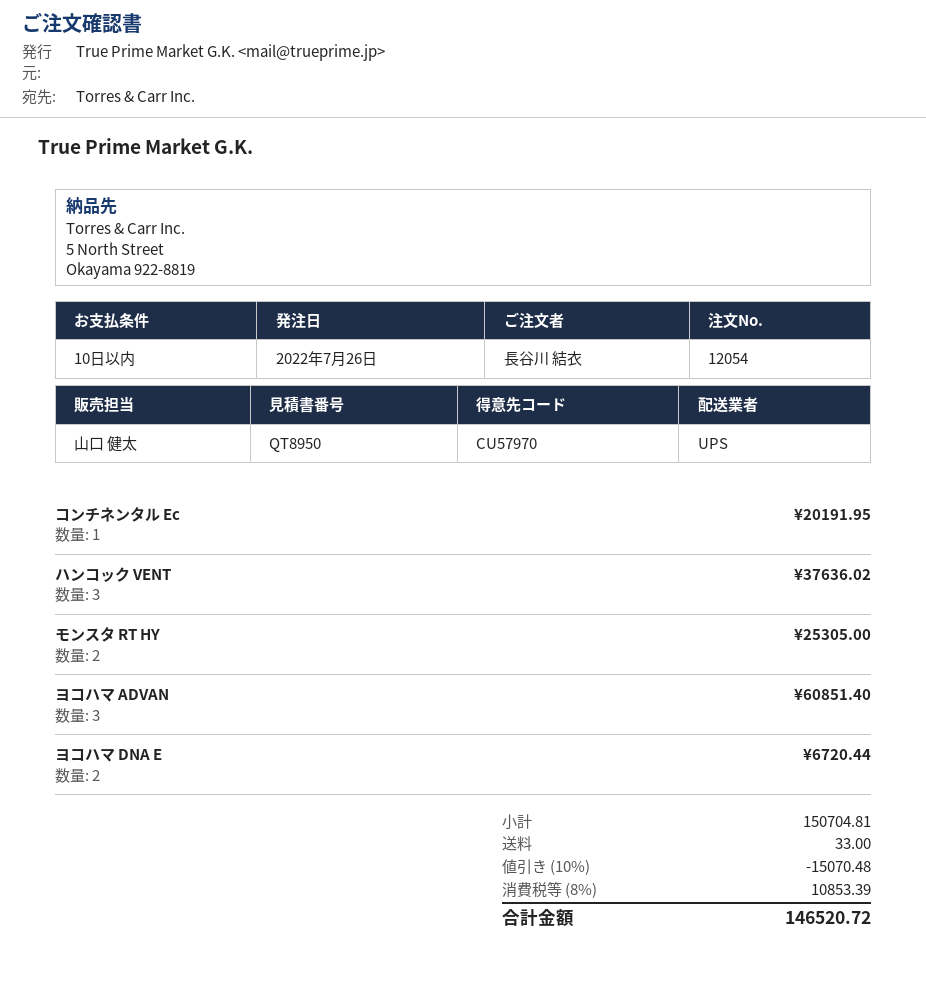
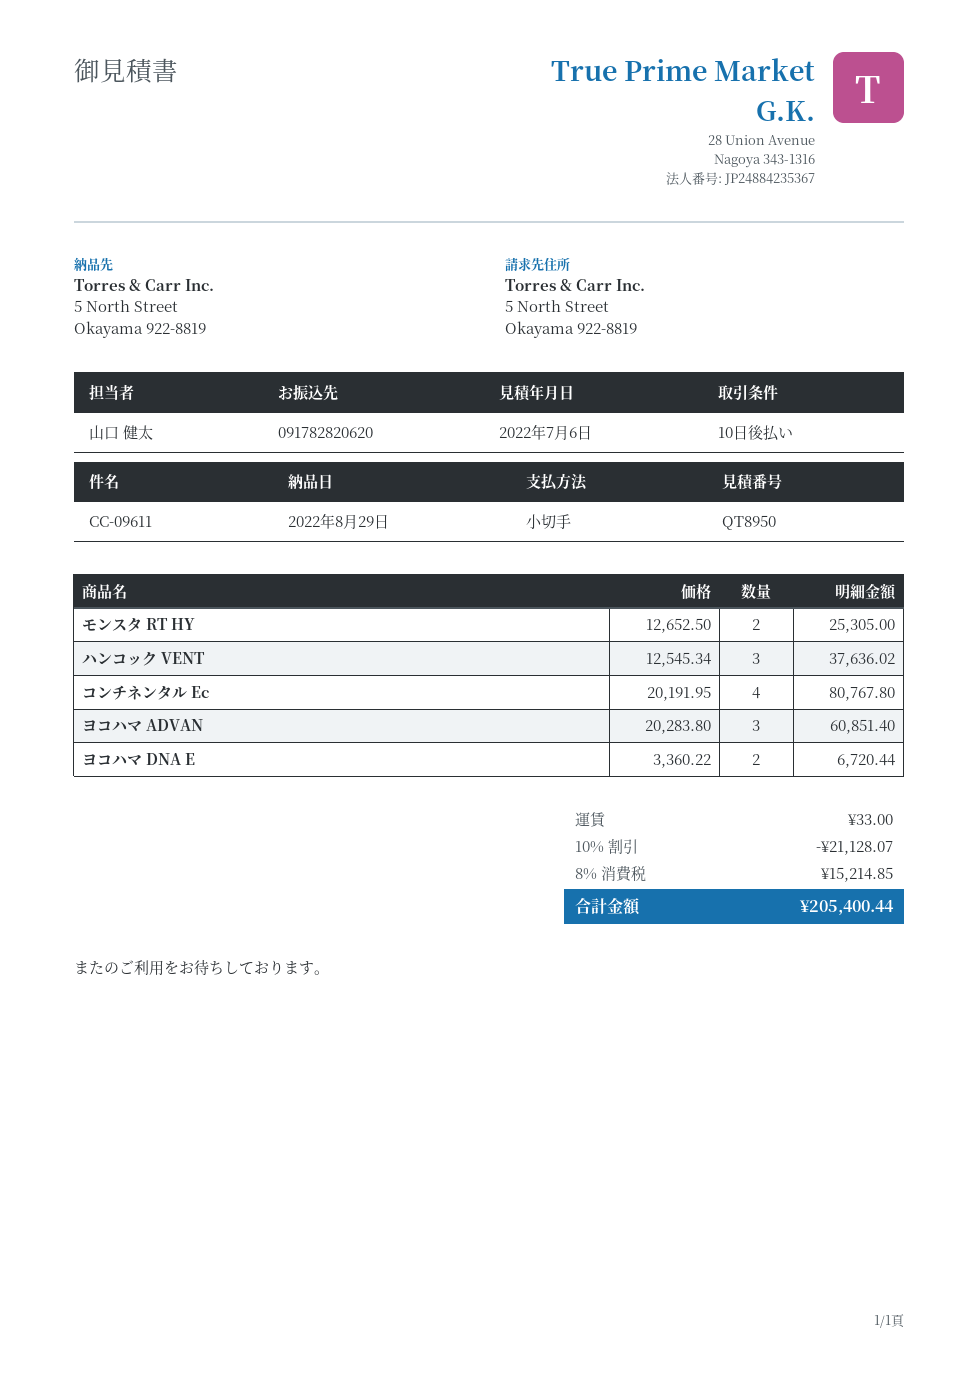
コンチネンタル Ec: 1 for 20191.95 -> 4 for 80767.80
discount: 10% = 15070.48 -> 10% = 21128.07
tax: 8% = 10853.39 -> 8% = 15214.85
total: 146520.72 -> 205400.44

